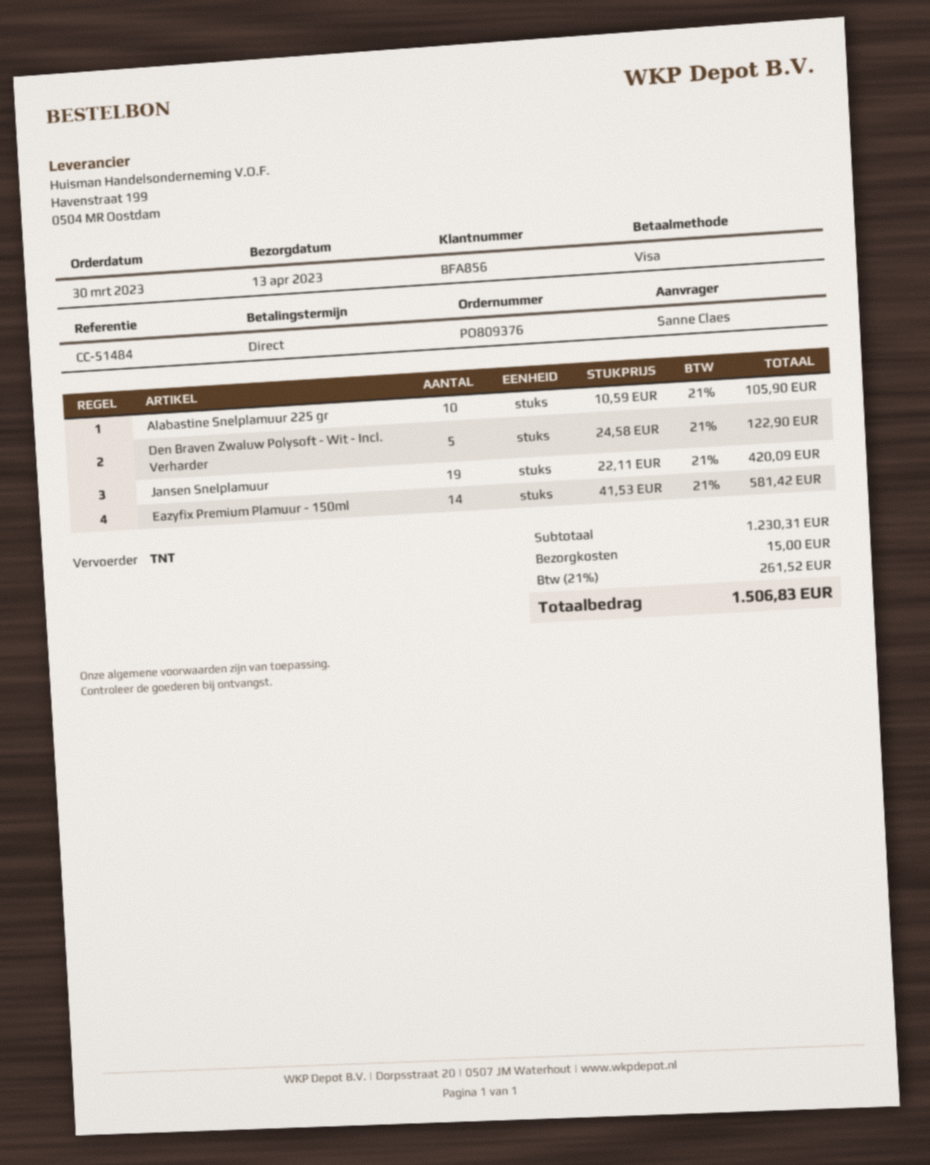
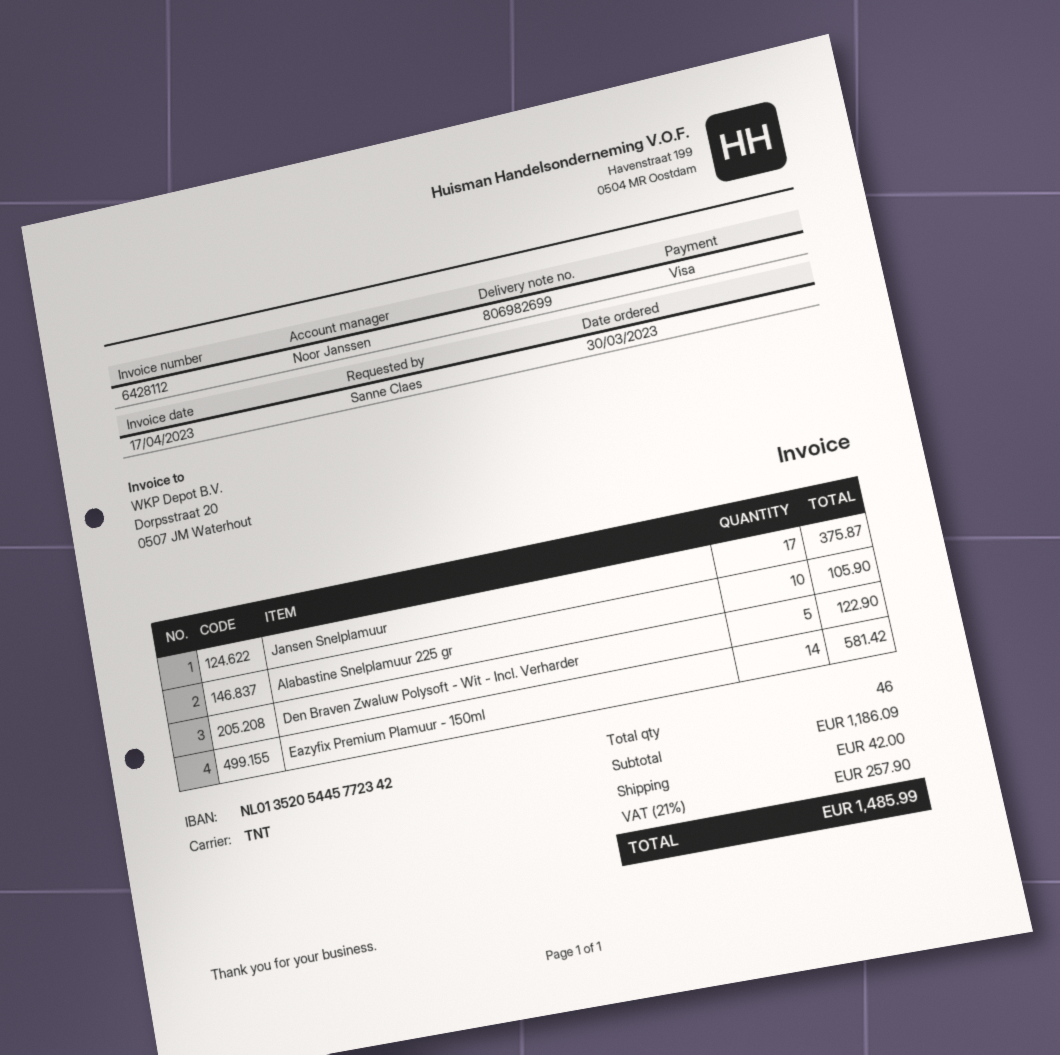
Jansen Snelplamuur: 19 for 420.09 -> 17 for 375.87
subtotal: 1230.31 -> 1186.09
shipping: 15.00 -> 42.00
tax: 21% = 261.52 -> 21% = 257.90
total: 1506.83 -> 1485.99

